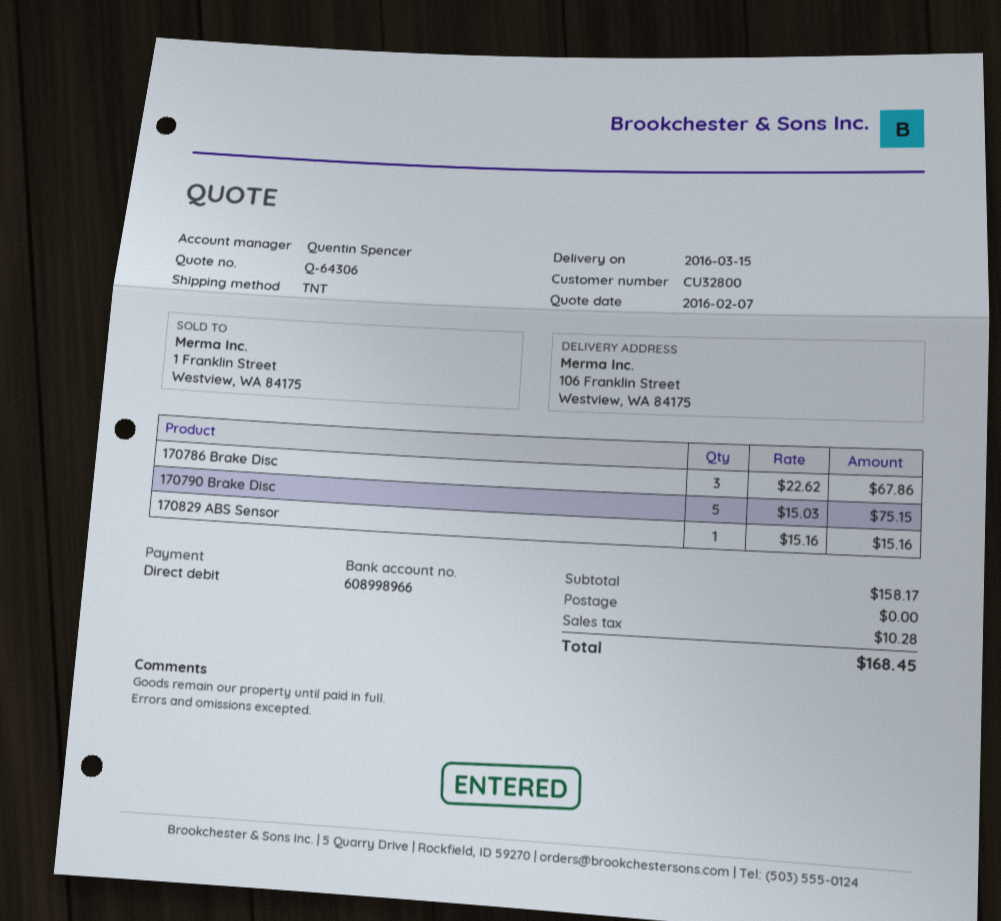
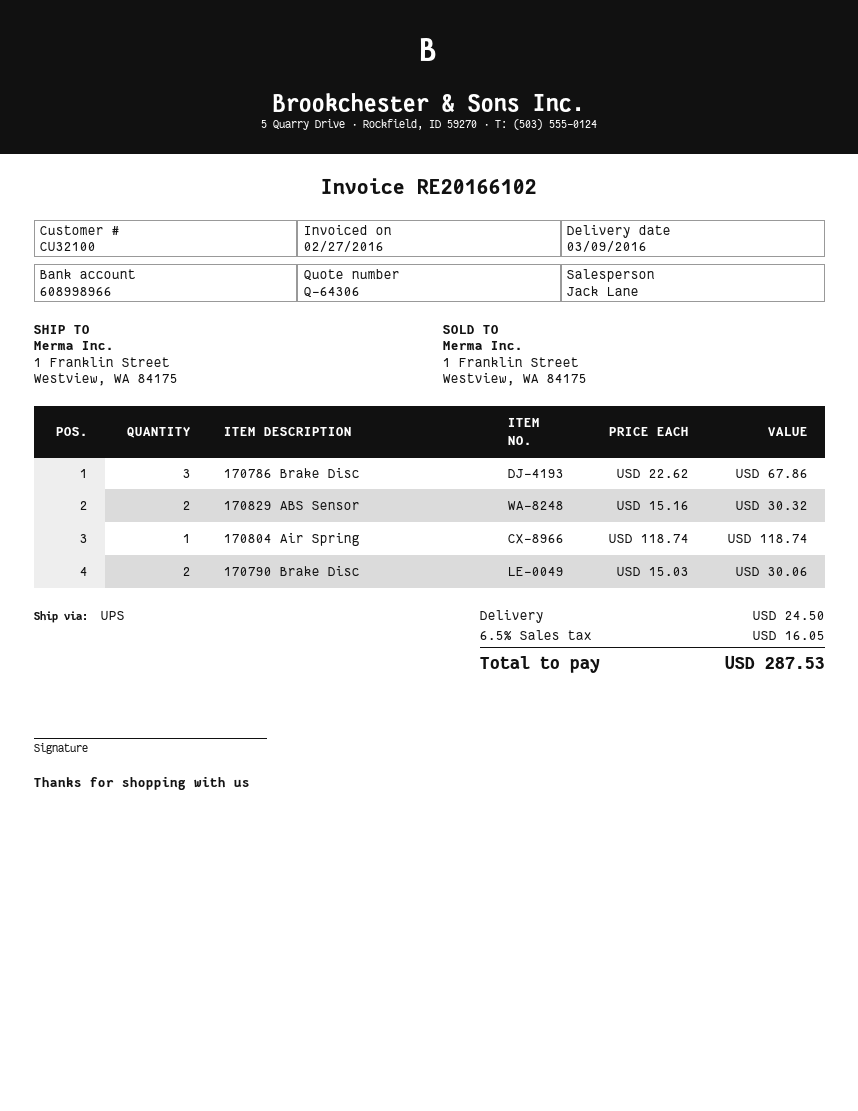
delivery date: 2016-03-15 -> 2016-03-09
customer number: CU32800 -> CU32100
sales rep: Quentin Spencer -> Jack Lane
shipping method: TNT -> UPS
ship to: 106 Franklin Street, Westview, WA 84175 -> 1 Franklin Street, Westview, WA 84175
170790 Brake Disc: 5 x 15.03 = 75.15 -> 2 x 15.03 = 30.06
170829 ABS Sensor: 1 x 15.16 = 15.16 -> 2 x 15.16 = 30.32
170804 Air Spring: none -> 1 x 118.74 = 118.74
shipping: 0.00 -> 24.50
tax: 10.28 -> 16.05
total: 168.45 -> 287.53

